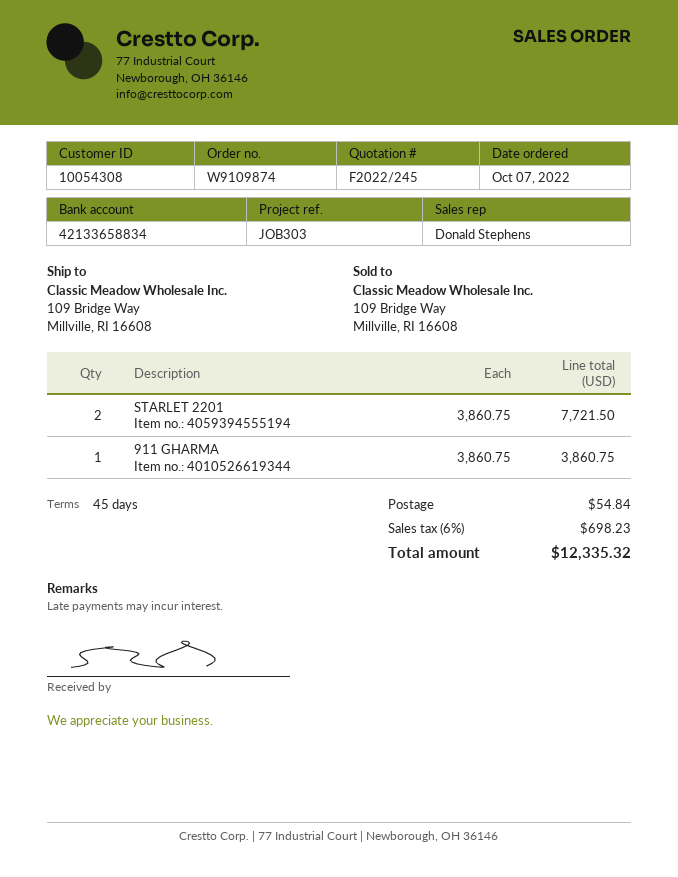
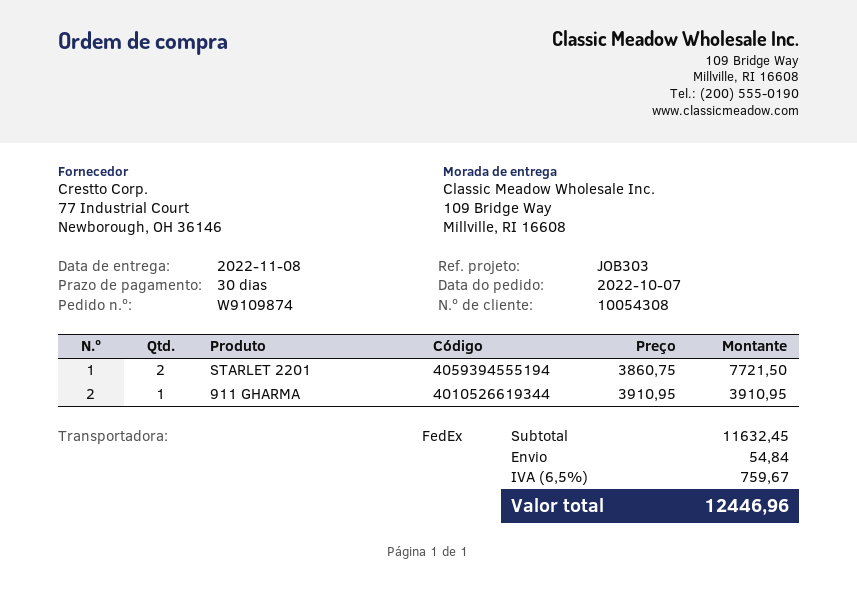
payment terms: 45 days -> 30 days
911 GHARMA: 1 x 3860.75 = 3860.75 -> 1 x 3910.95 = 3910.95
tax: 6% = 698.23 -> 6.5% = 759.67
total: 12335.32 -> 12446.96

